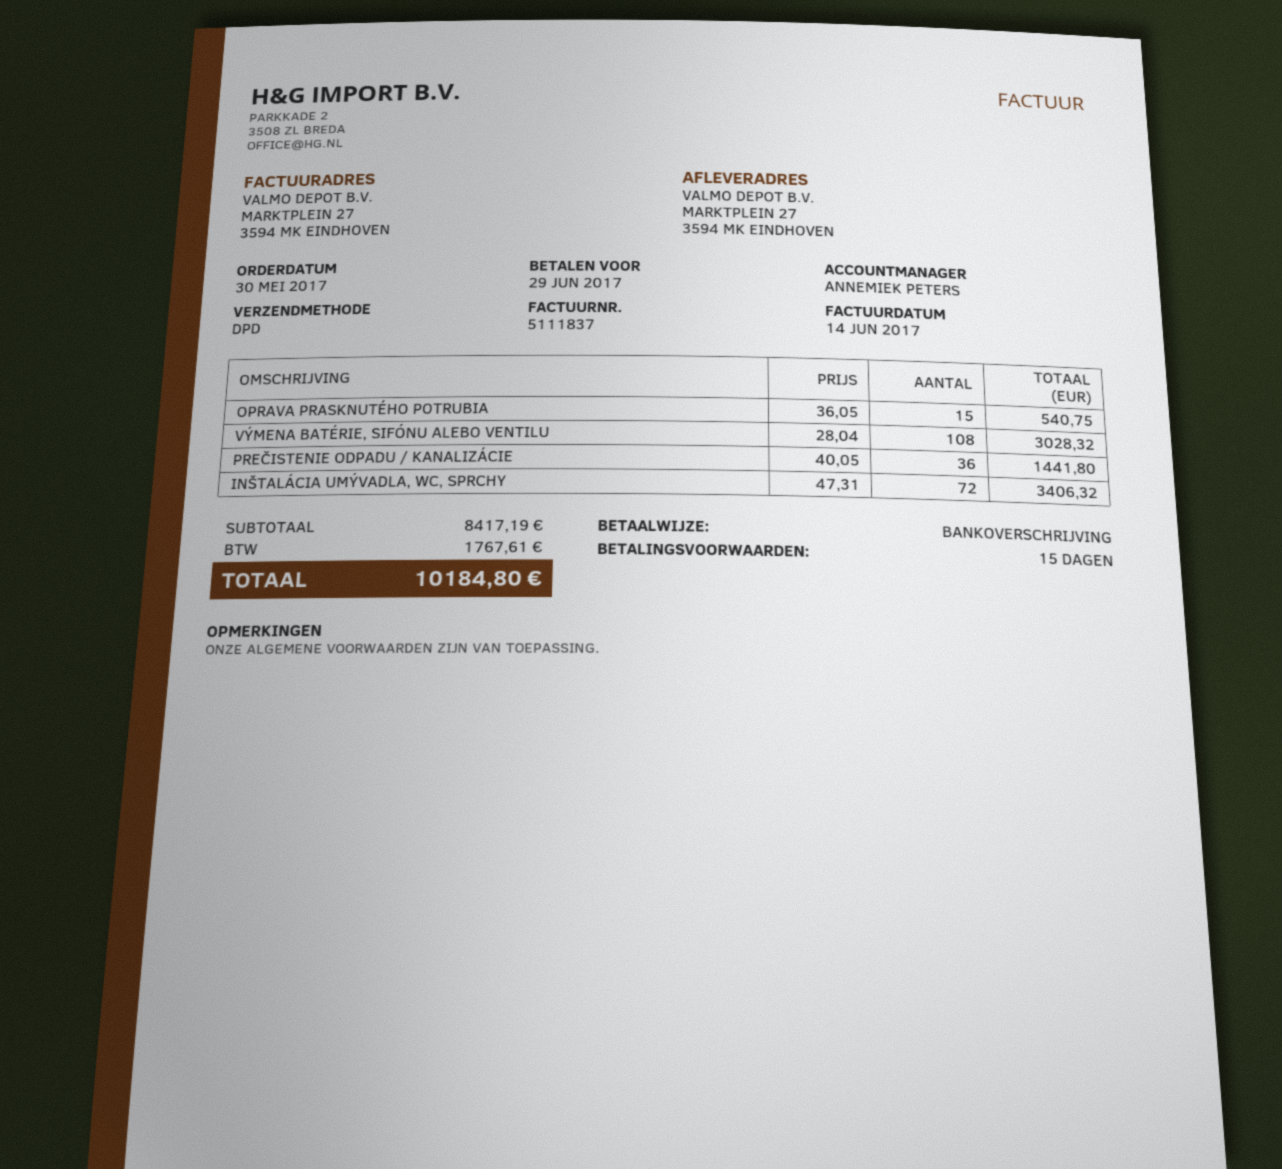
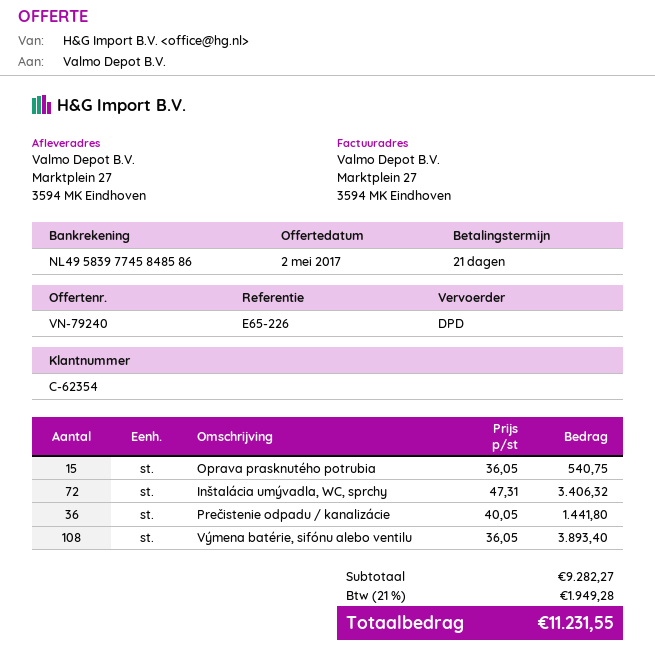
payment terms: 15 days -> 21 days
VÝMENA BATÉRIE, SIFÓNU ALEBO VENTILU: 108 x 28.04 = 3028.32 -> 108 x 36.05 = 3893.40
subtotal: 8417.19 -> 9282.27
tax: 1767.61 -> 1949.28
total: 10184.80 -> 11231.55

